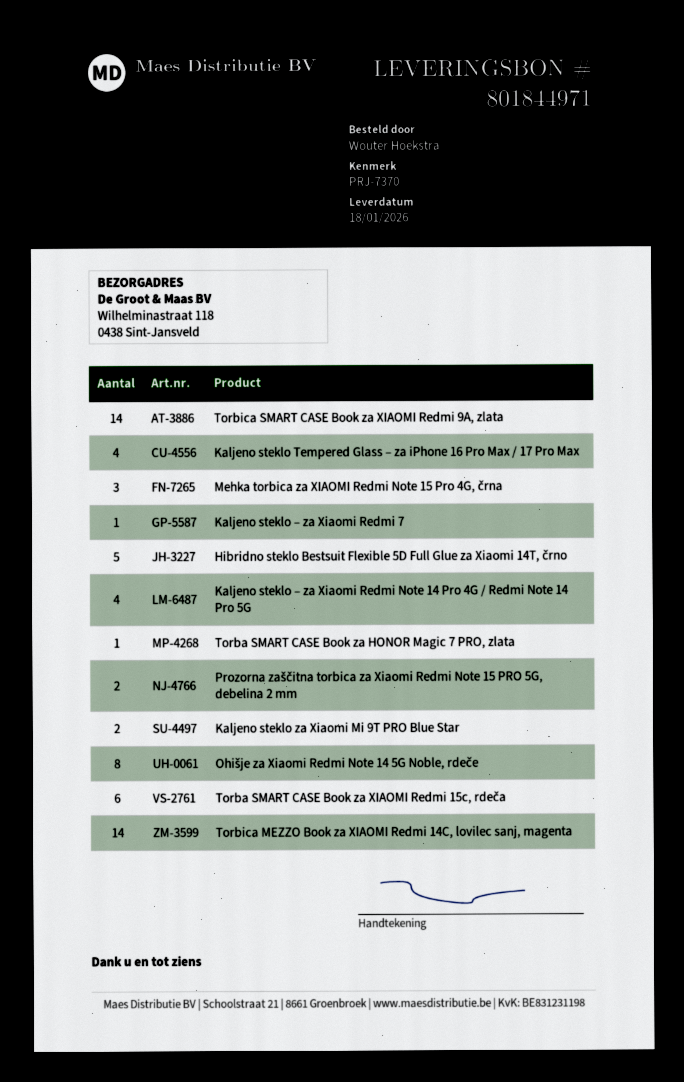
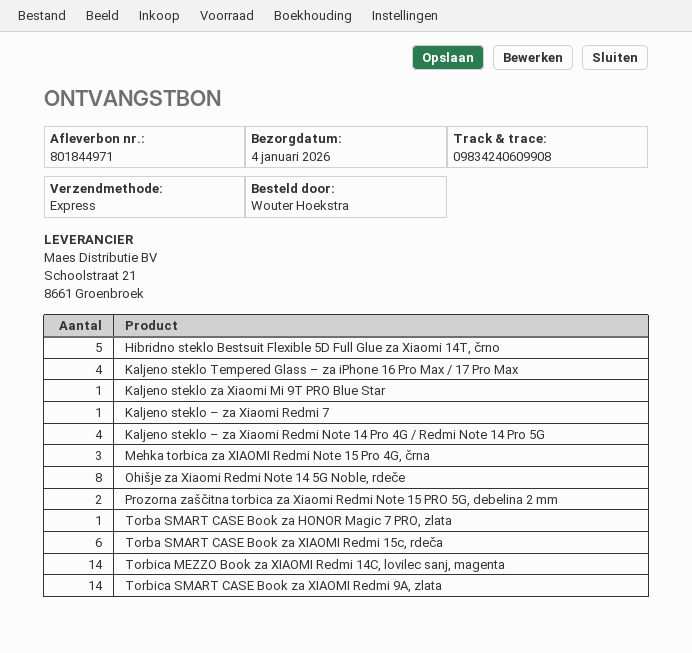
delivery date: 2026-01-18 -> 2026-01-04
Kaljeno steklo za Xiaomi Mi 9T PRO Blue Star: 2 -> 1

